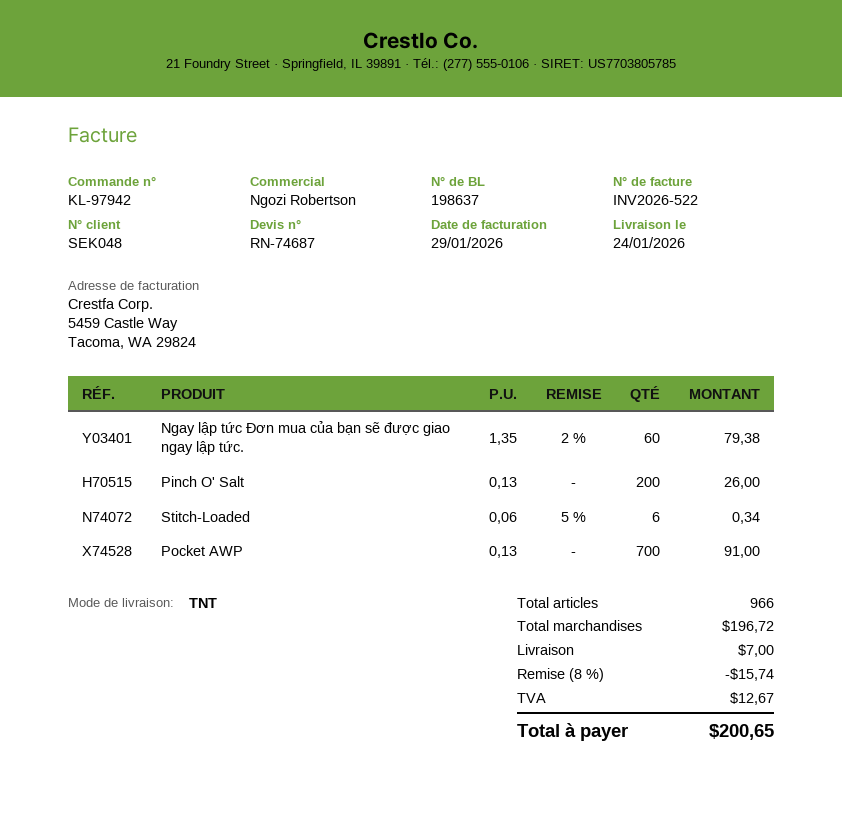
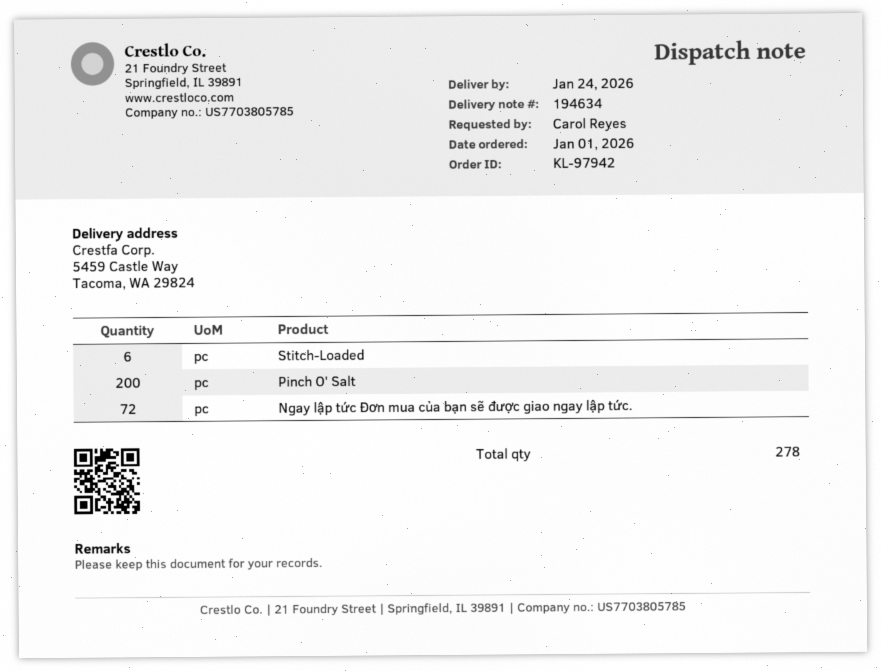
delivery note number: 198637 -> 194634
Ngay lập tức Đơn mua của bạn sẽ được giao ngay lập tức.: 60 -> 72
Pocket AWP: 700 -> none
total quantity: 966 -> 278

